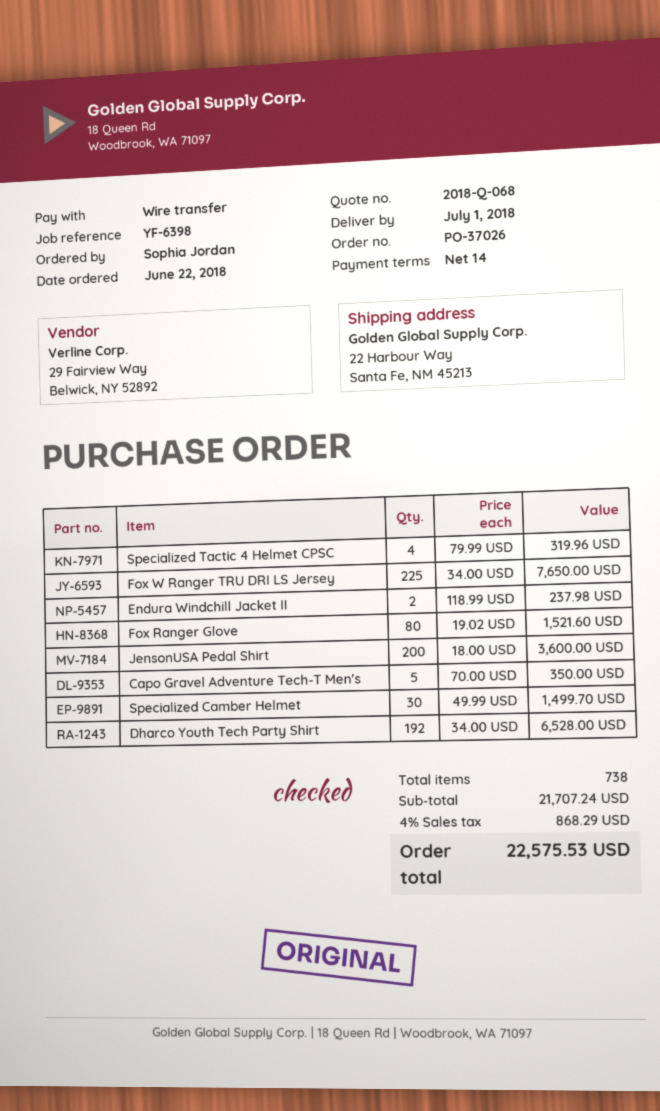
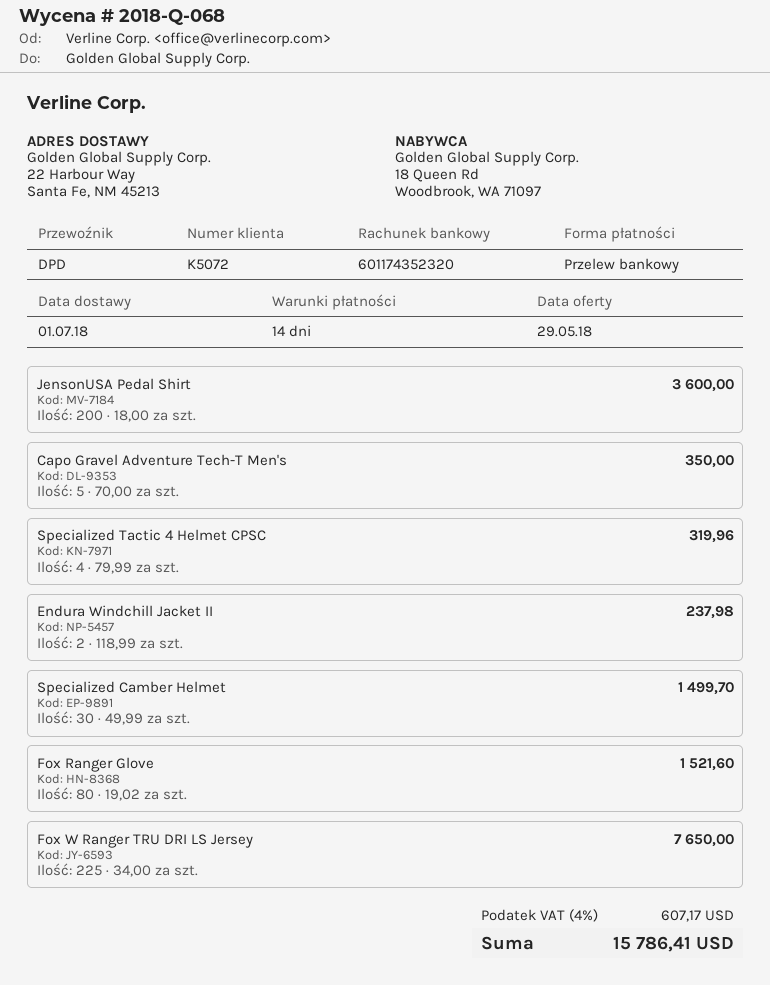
Dharco Youth Tech Party Shirt: 192 x 34.00 = 6528.00 -> none
tax: 4% = 868.29 -> 4% = 607.17
total: 22575.53 -> 15786.41

